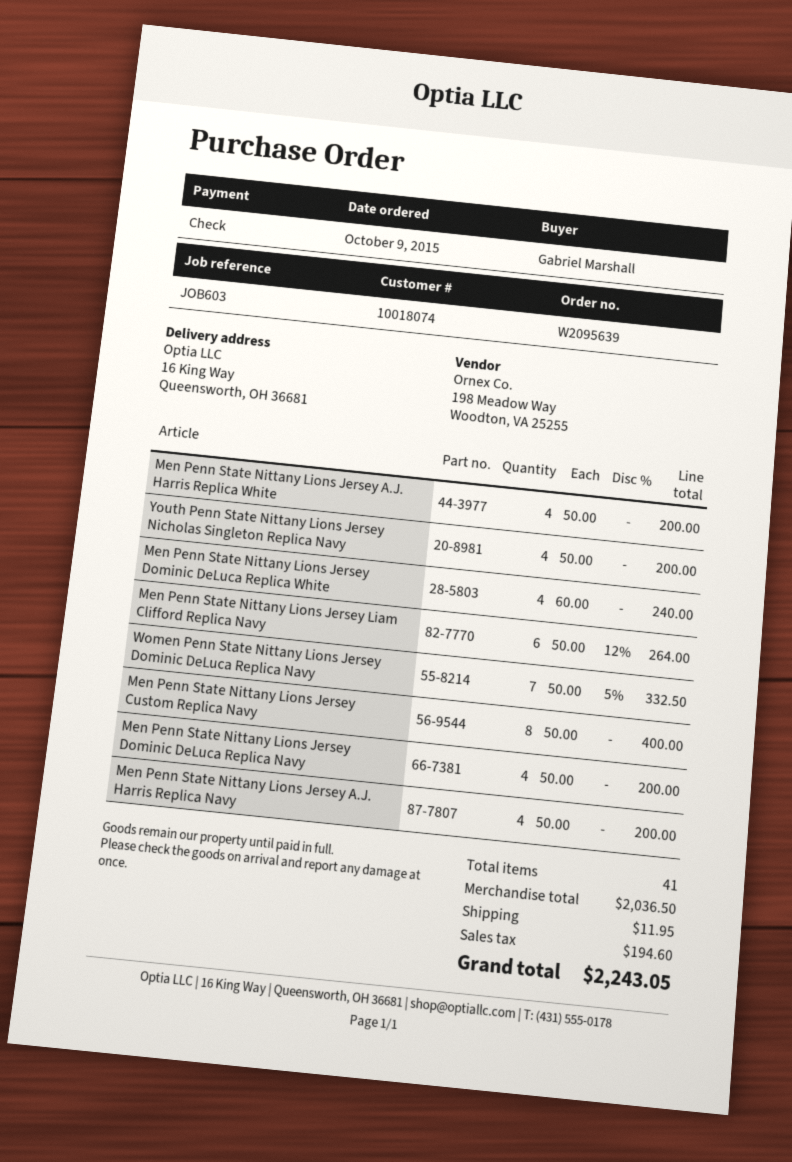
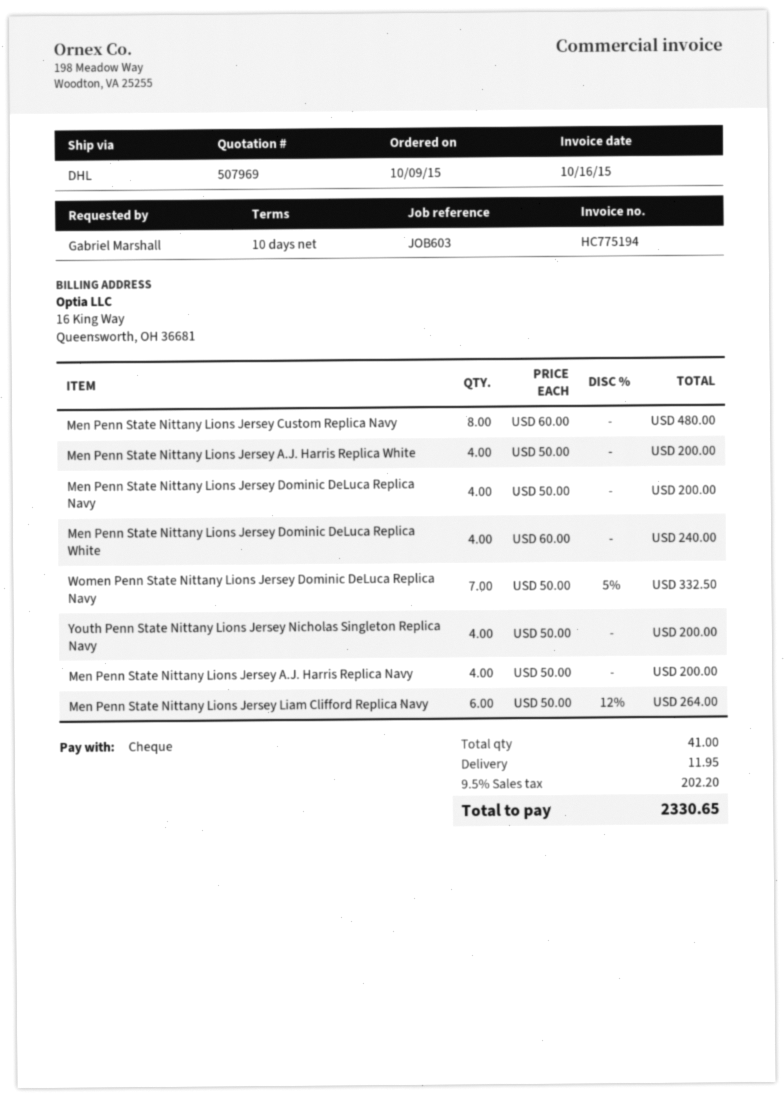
Men Penn State Nittany Lions Jersey Custom Replica Navy: 8 x 50.00 = 400.00 -> 8 x 60.00 = 480.00
tax: 194.60 -> 202.20
total: 2243.05 -> 2330.65

